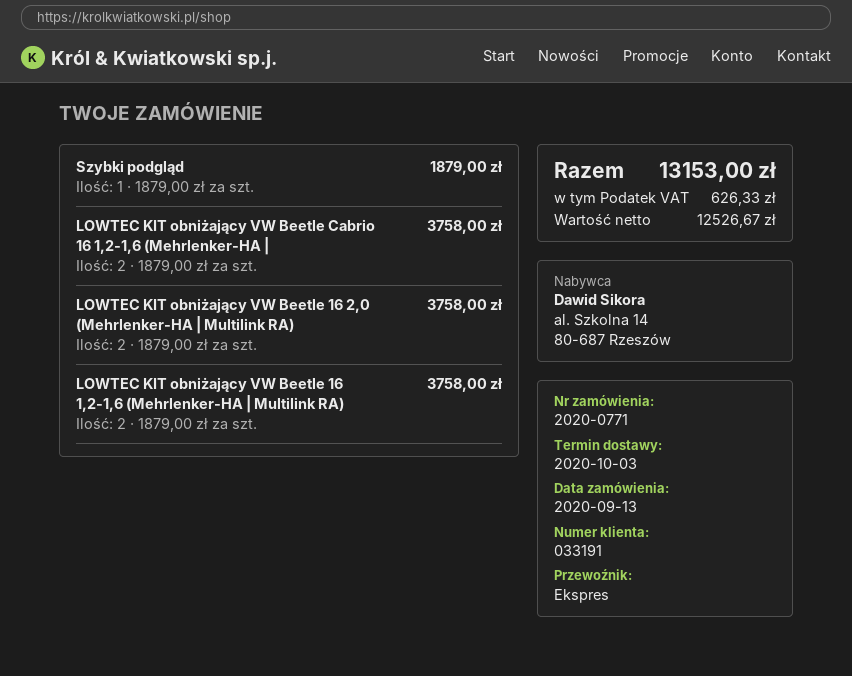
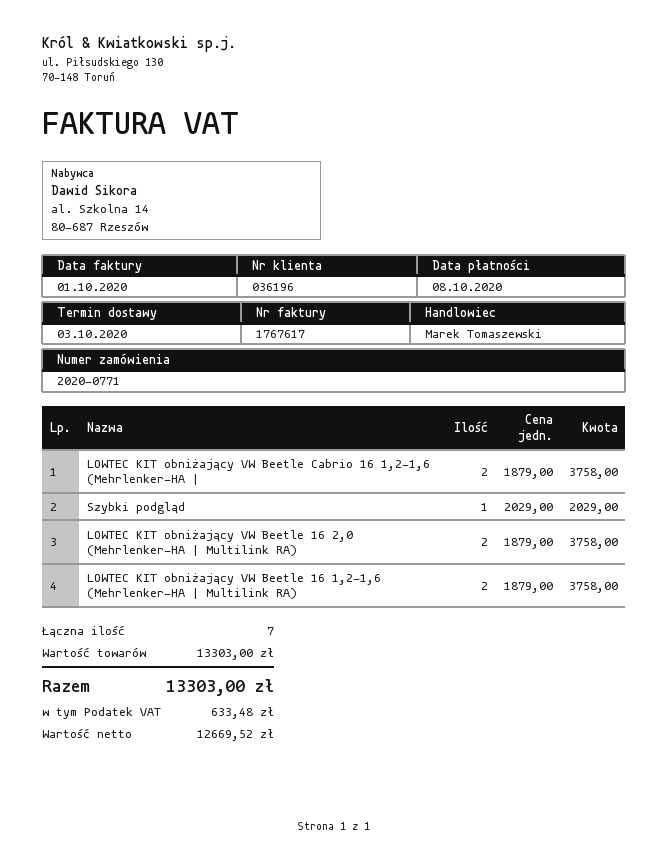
customer number: 033191 -> 036196
Szybki podgląd: 1 x 1879.00 = 1879.00 -> 1 x 2029.00 = 2029.00
net: 12526.67 -> 12669.52
tax: 626.33 -> 633.48
total: 13153.00 -> 13303.00

